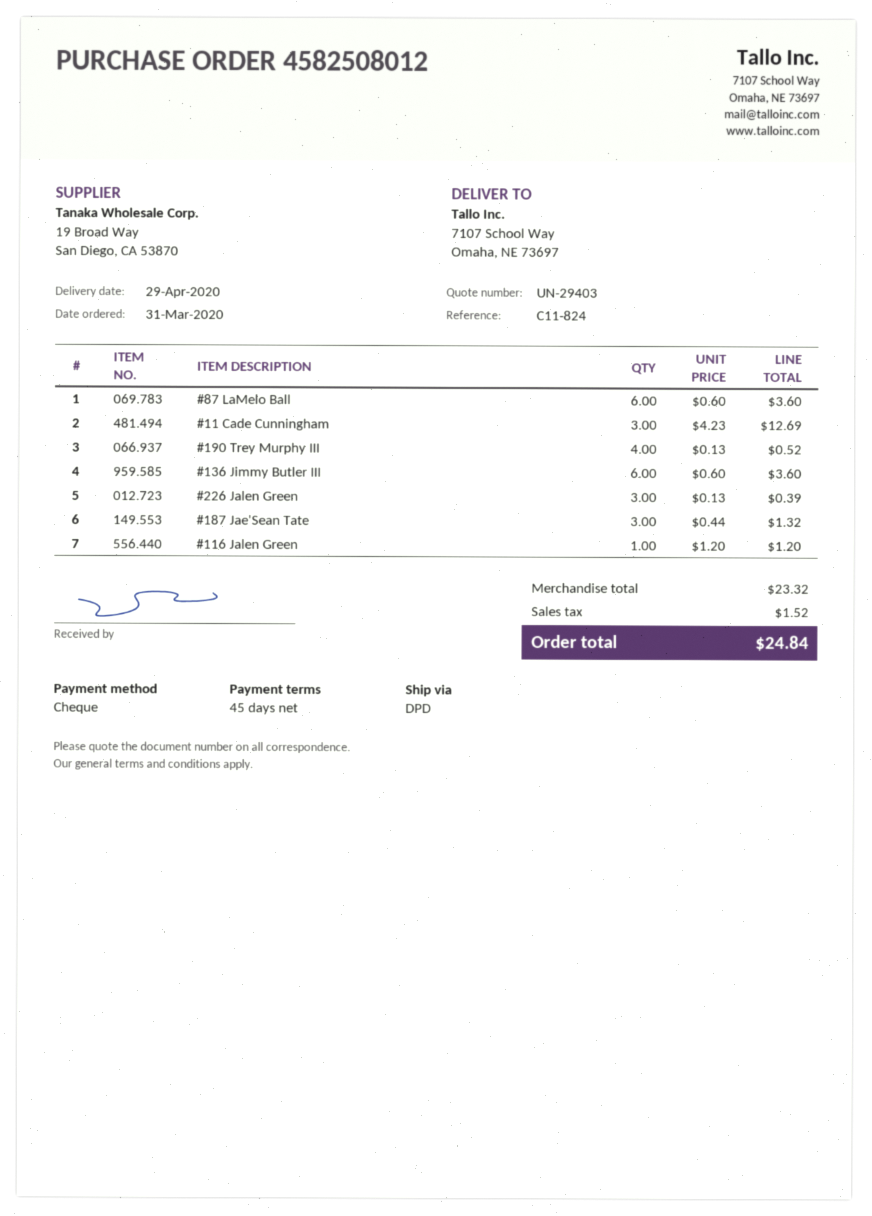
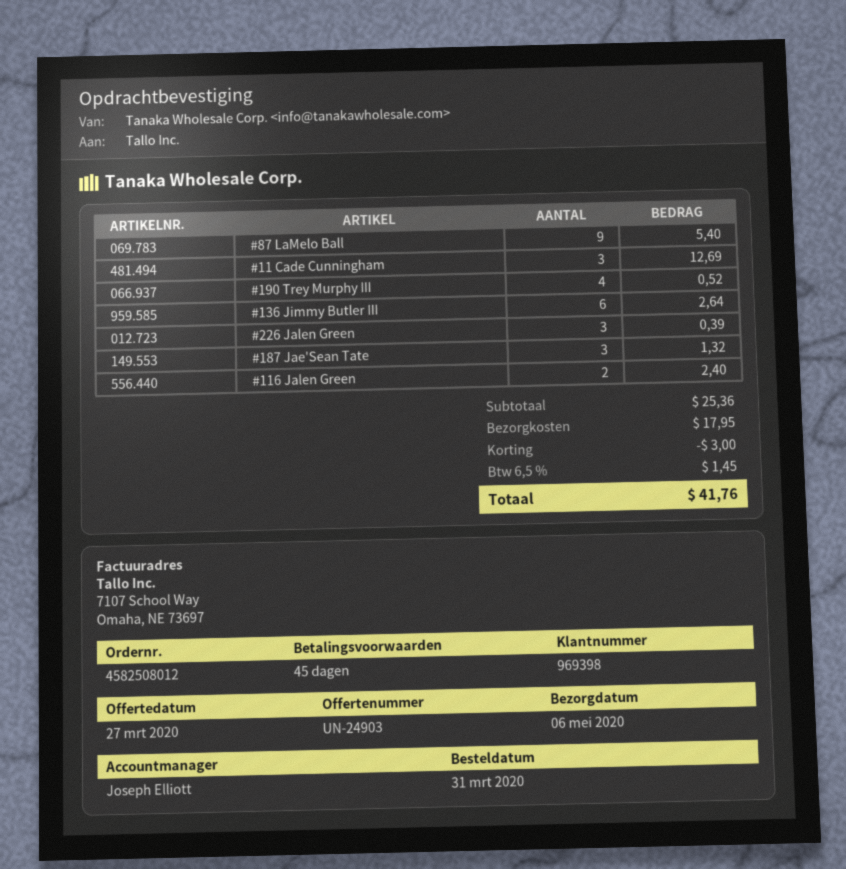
quote number: UN-29403 -> UN-24903
delivery date: 2020-04-29 -> 2020-05-06
#87 LaMelo Ball: 6 for 3.60 -> 9 for 5.40
#136 Jimmy Butler III: 6 for 3.60 -> 6 for 2.64
#116 Jalen Green: 1 for 1.20 -> 2 for 2.40
subtotal: 23.32 -> 25.36
discount: none -> 3.00
shipping: none -> 17.95
tax: 1.52 -> 1.45
total: 24.84 -> 41.76

